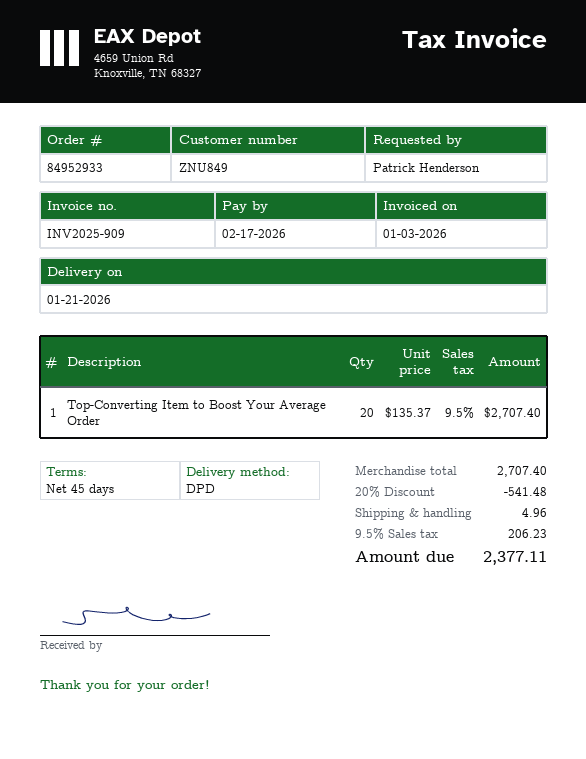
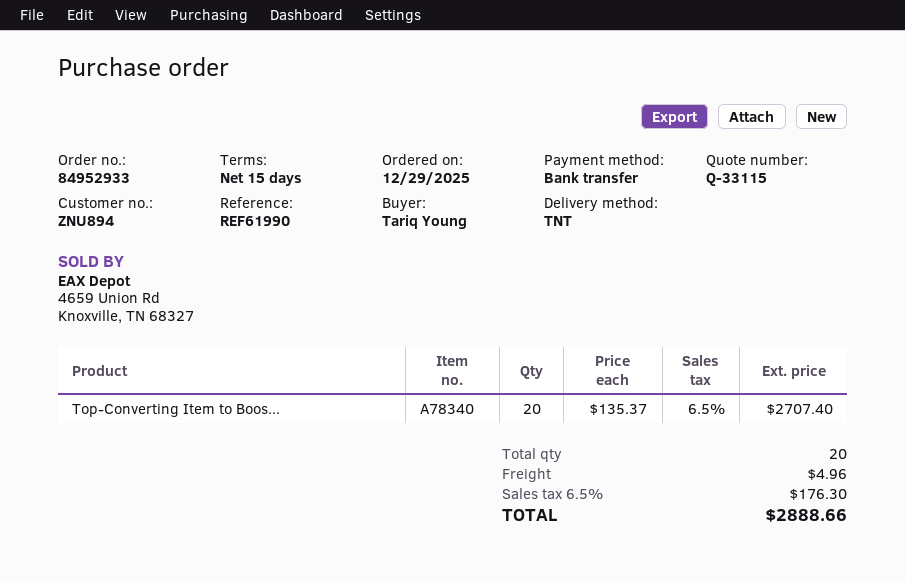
payment terms: 45 days -> 15 days
customer number: ZNU849 -> ZNU894
ordered by: Patrick Henderson -> Tariq Young
shipping method: DPD -> TNT
discount: 20% = 541.48 -> none
tax: 9.5% = 206.23 -> 6.5% = 176.30
total: 2377.11 -> 2888.66

